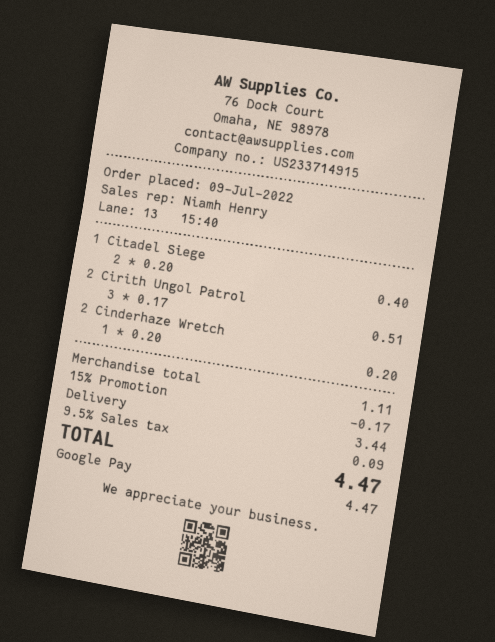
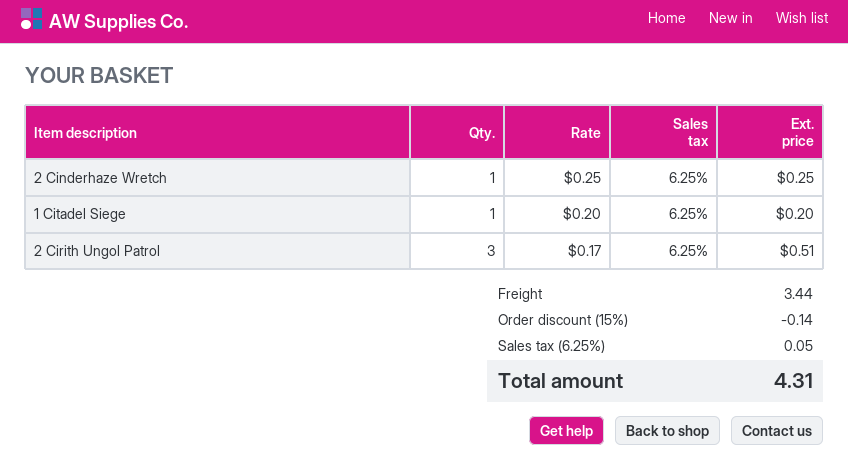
1 Citadel Siege: 2 x 0.20 = 0.40 -> 1 x 0.20 = 0.20
2 Cinderhaze Wretch: 1 x 0.20 = 0.20 -> 1 x 0.25 = 0.25
discount: 15% = 0.17 -> 15% = 0.14
tax: 9.5% = 0.09 -> 6.25% = 0.05
total: 4.47 -> 4.31

